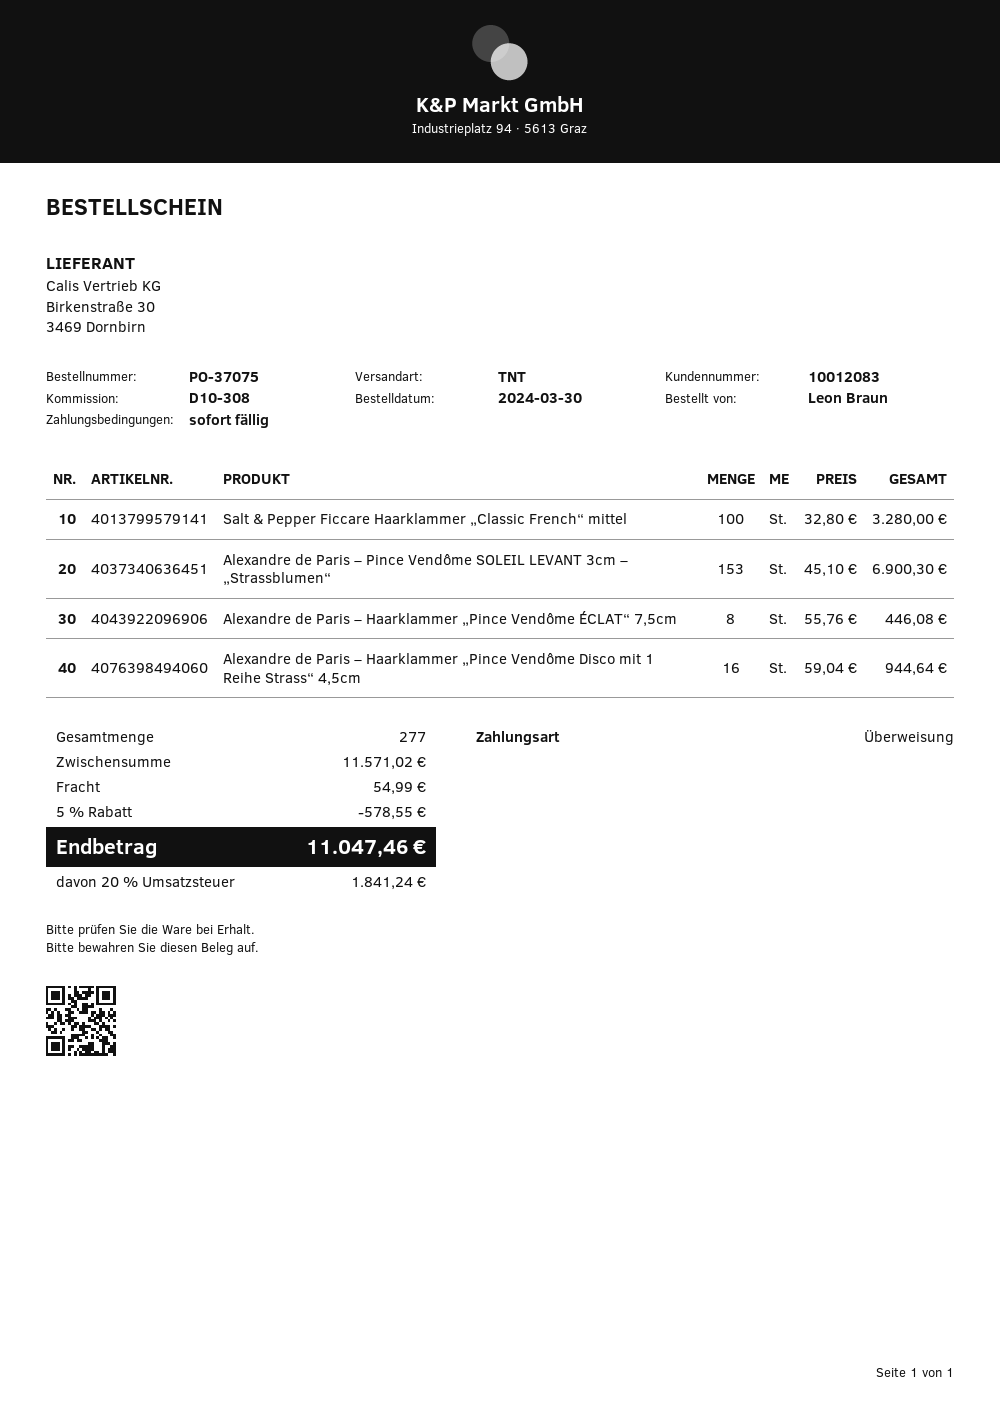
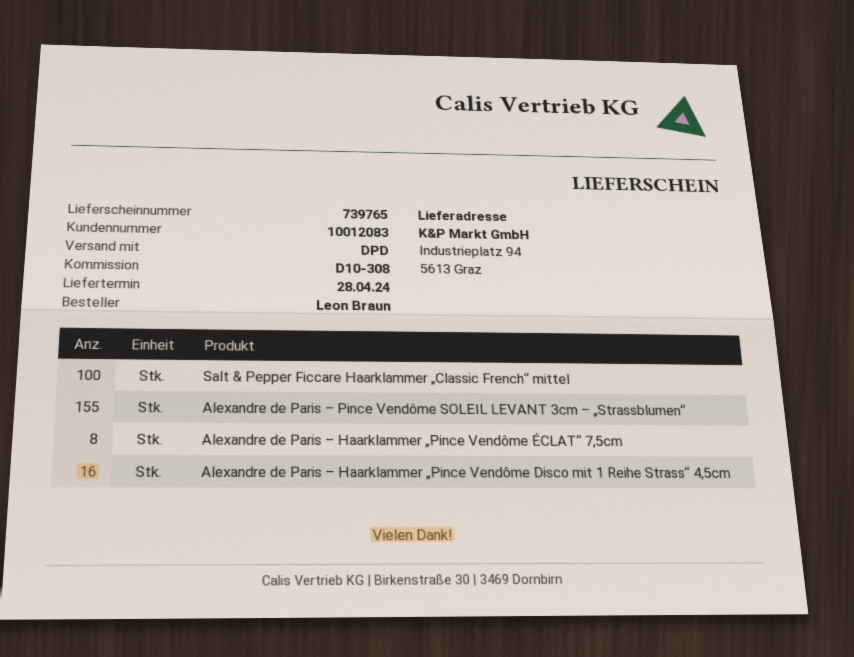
shipping method: TNT -> DPD
Alexandre de Paris – Pince Vendôme SOLEIL LEVANT 3cm – „Strassblumen“: 153 -> 155

